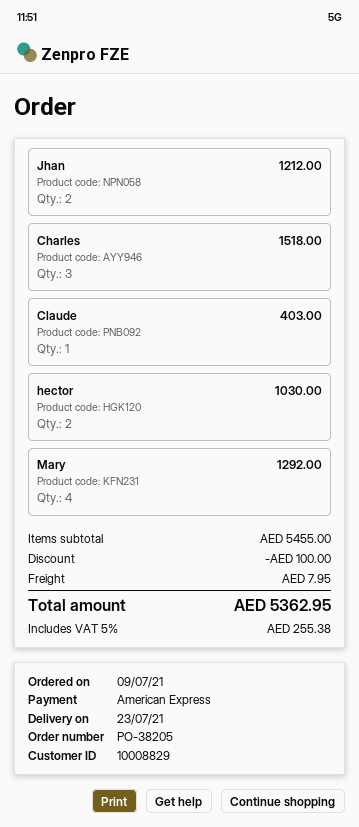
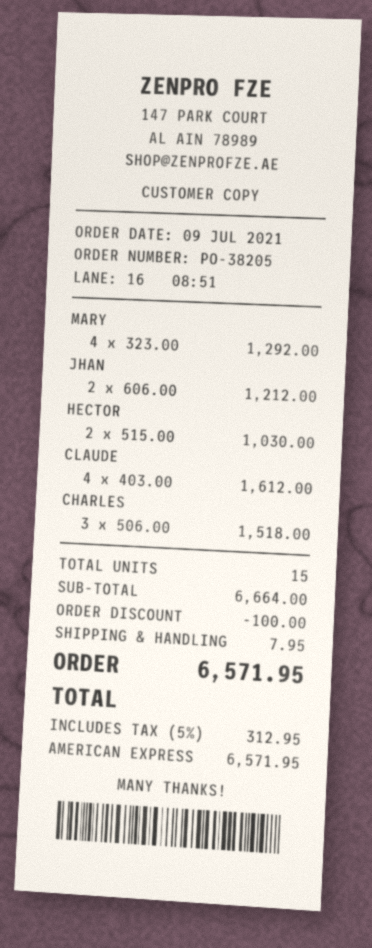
Claude: 1 for 403.00 -> 4 for 1612.00
subtotal: 5455.00 -> 6664.00
tax: 5% = 255.38 -> 5% = 312.95
total: 5362.95 -> 6571.95

